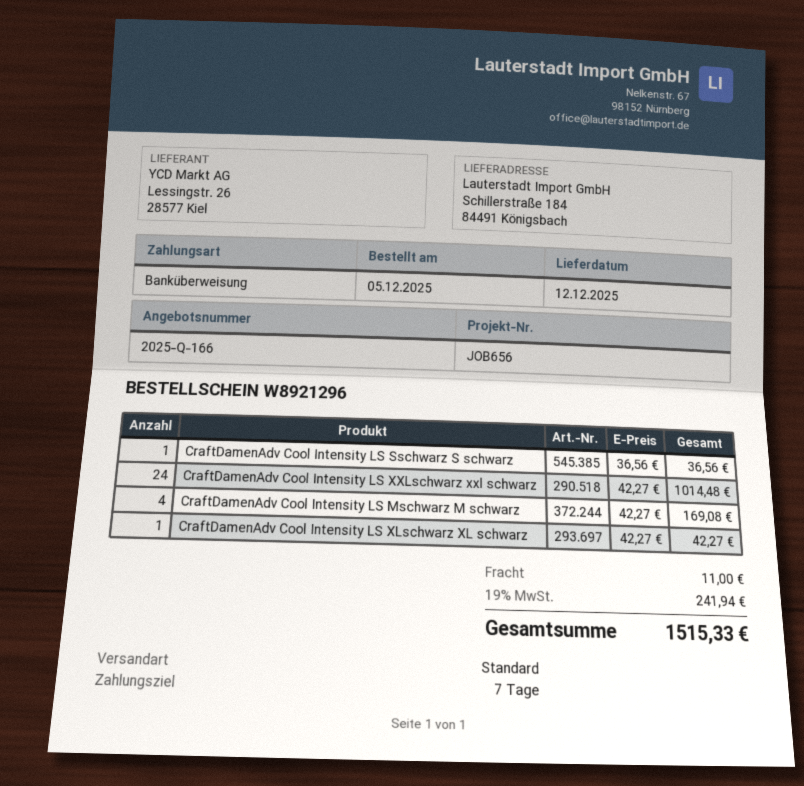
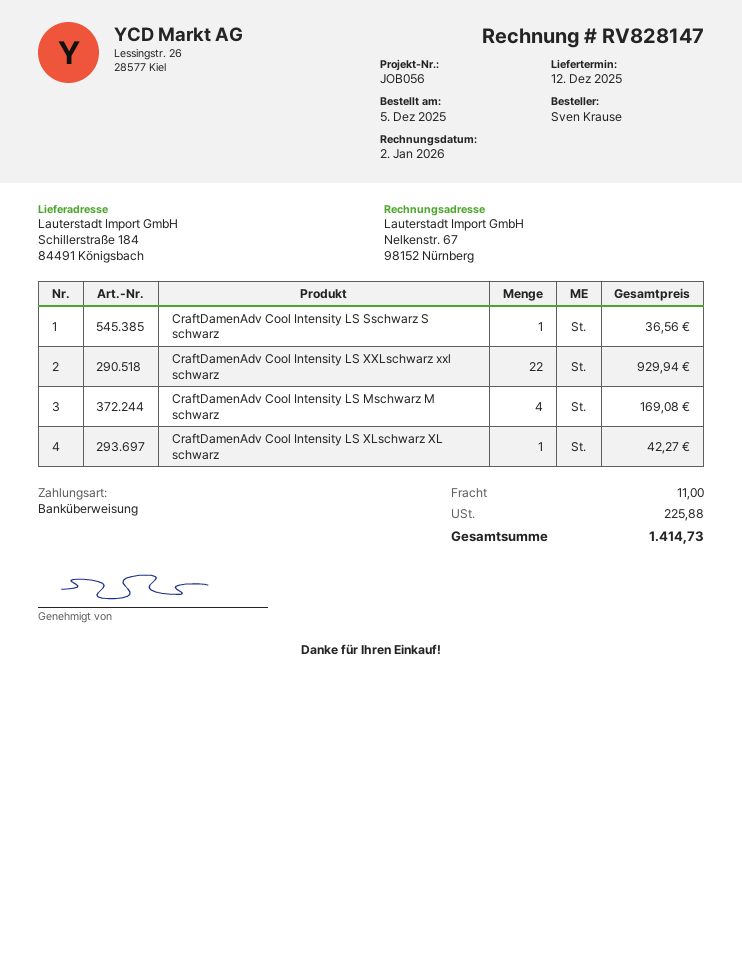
reference: JOB656 -> JOB056
CraftDamenAdv Cool Intensity LS XXLschwarz xxl schwarz: 24 for 1014.48 -> 22 for 929.94
tax: 241.94 -> 225.88
total: 1515.33 -> 1414.73

